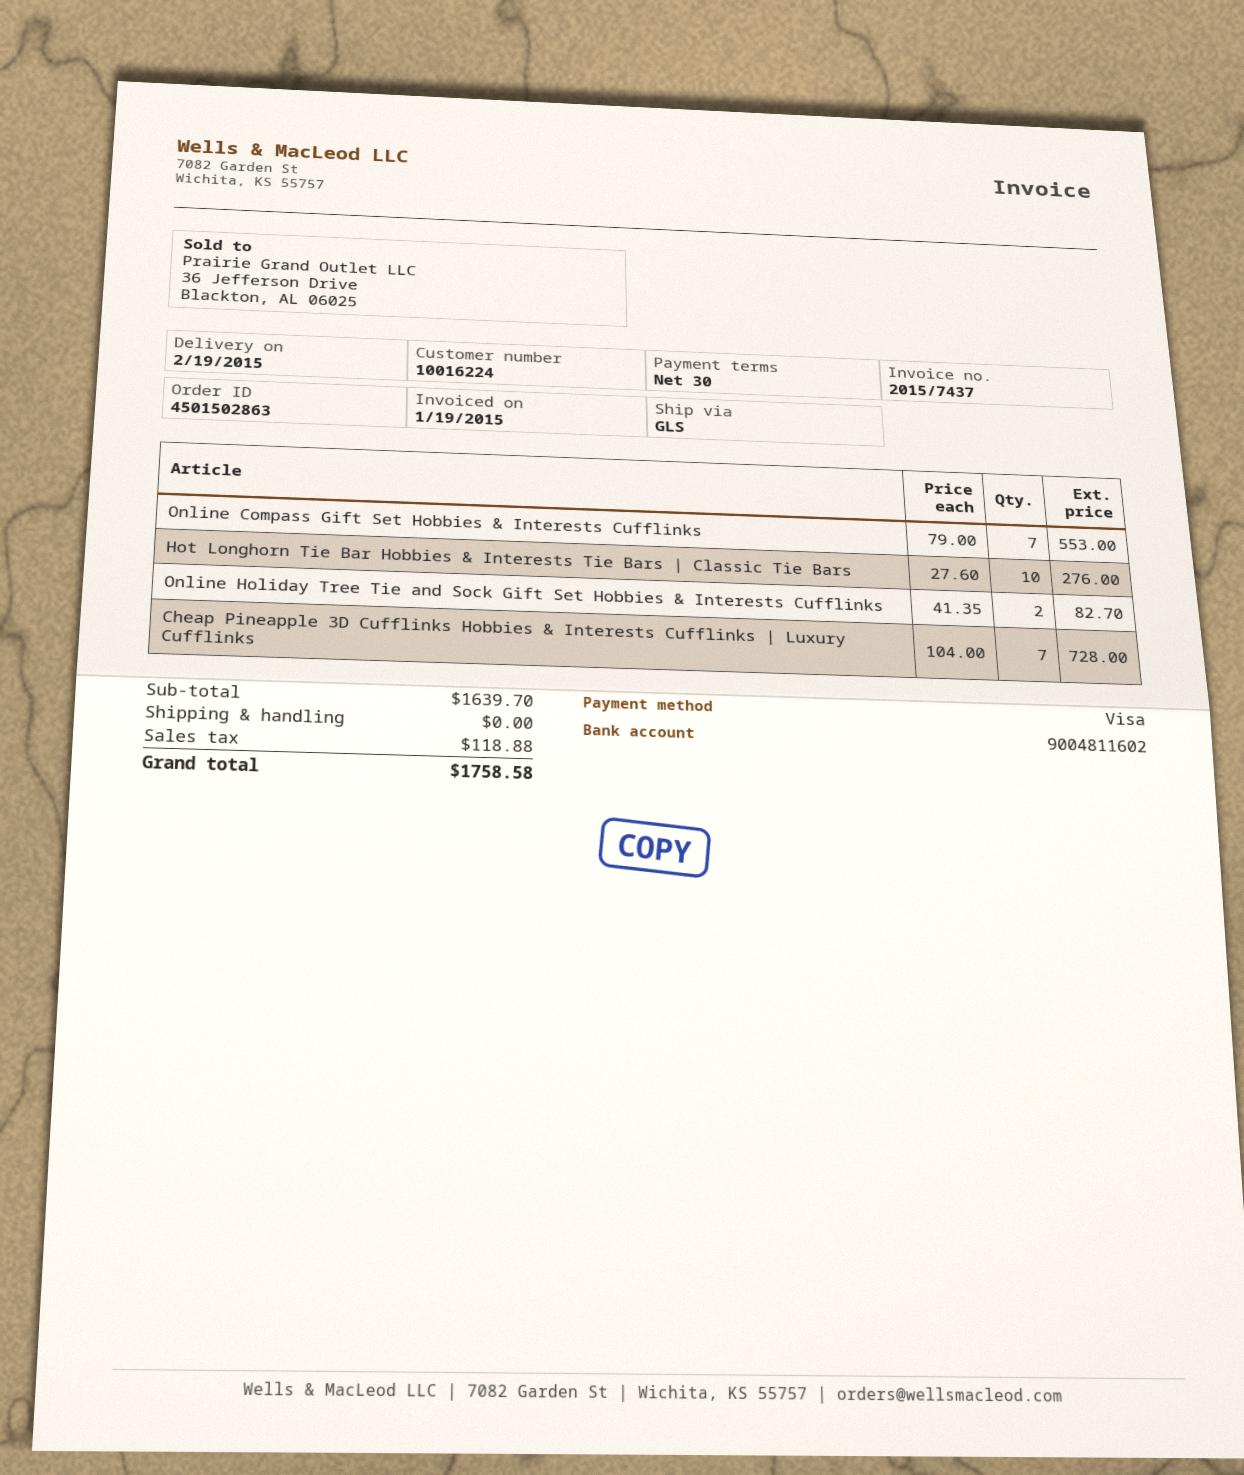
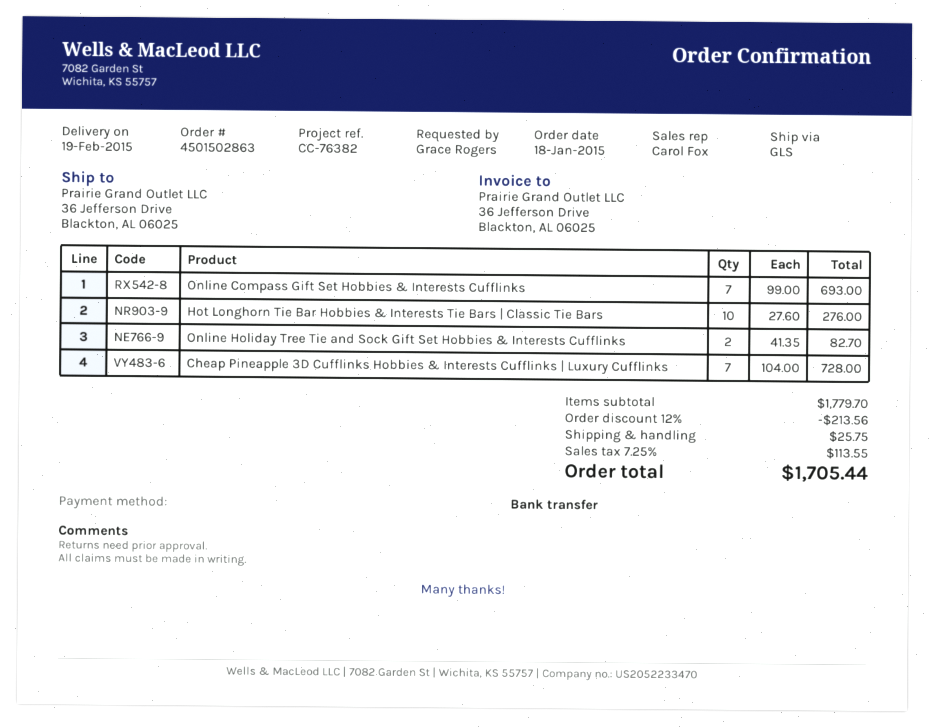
payment method: Visa -> bank transfer
Online Compass Gift Set Hobbies & Interests Cufflinks: 7 x 79.00 = 553.00 -> 7 x 99.00 = 693.00
subtotal: 1639.70 -> 1779.70
discount: none -> 12% = 213.56
shipping: 0.00 -> 25.75
tax: 118.88 -> 113.55
total: 1758.58 -> 1705.44

